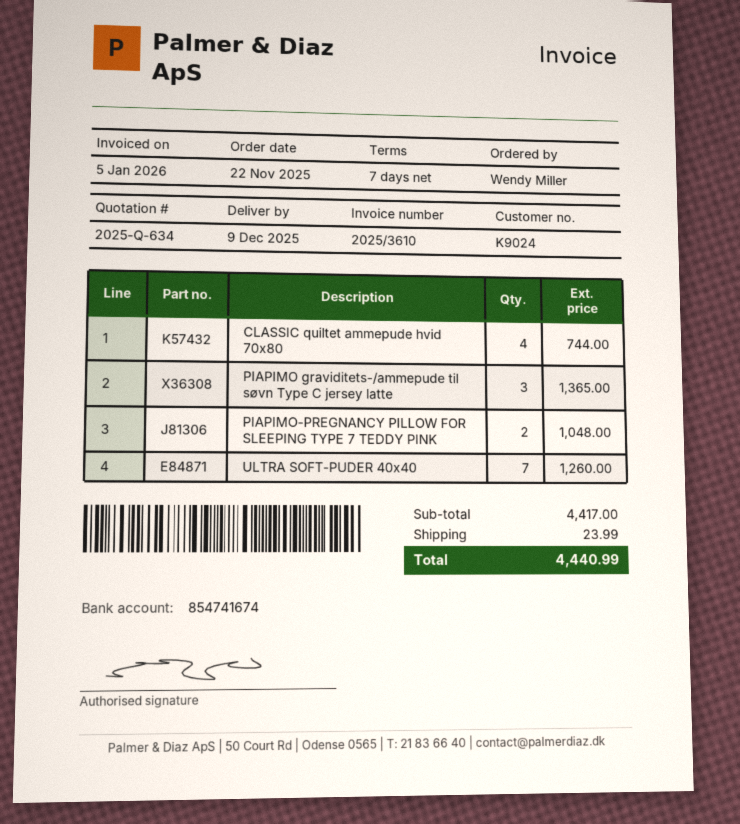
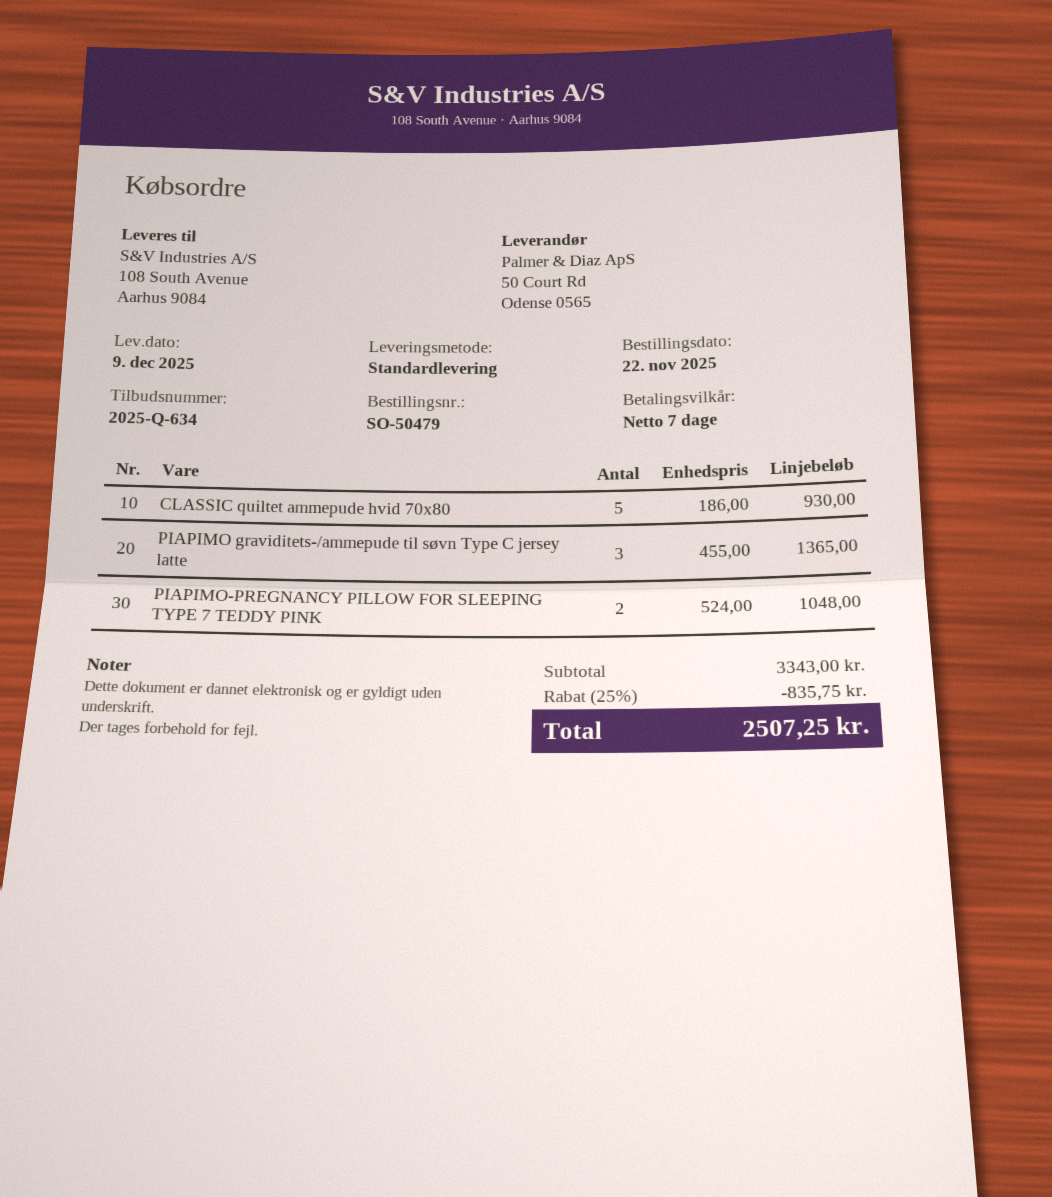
CLASSIC quiltet ammepude hvid 70x80: 4 for 744.00 -> 5 for 930.00
ULTRA SOFT-PUDER 40x40: 7 for 1260.00 -> none
subtotal: 4417.00 -> 3343.00
discount: none -> 25% = 835.75
shipping: 23.99 -> none
total: 4440.99 -> 2507.25

